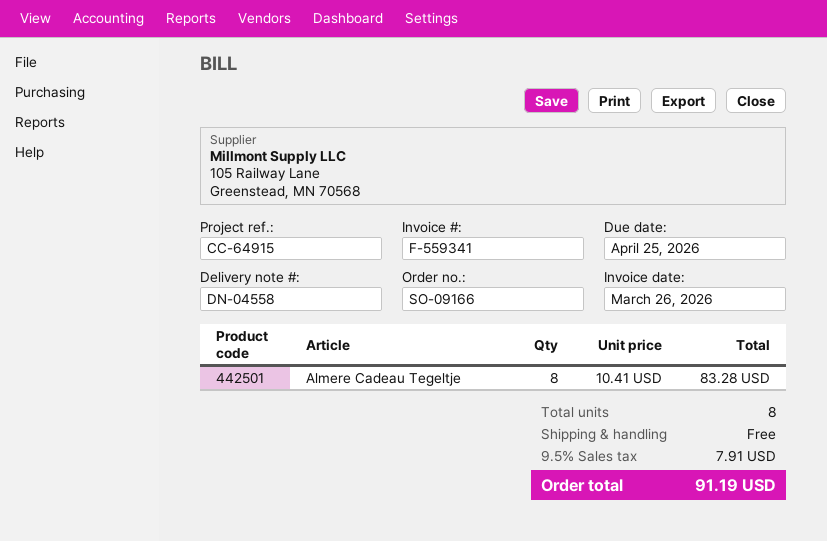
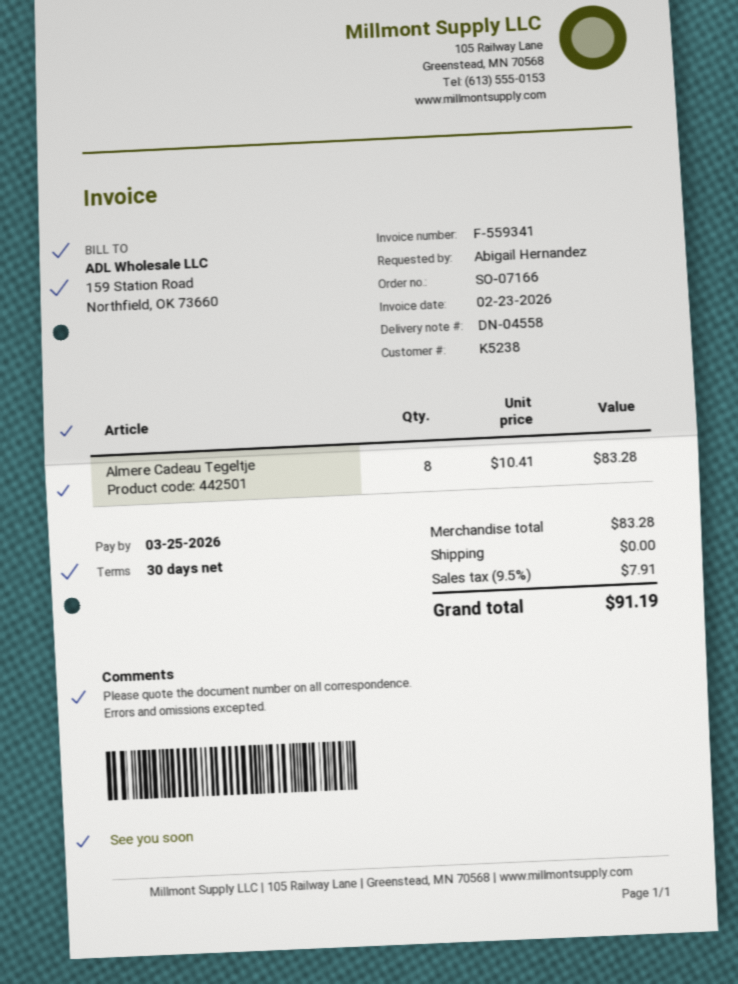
order number: SO-09166 -> SO-07166
invoice date: 2026-03-26 -> 2026-02-23
due date: 2026-04-25 -> 2026-03-25

